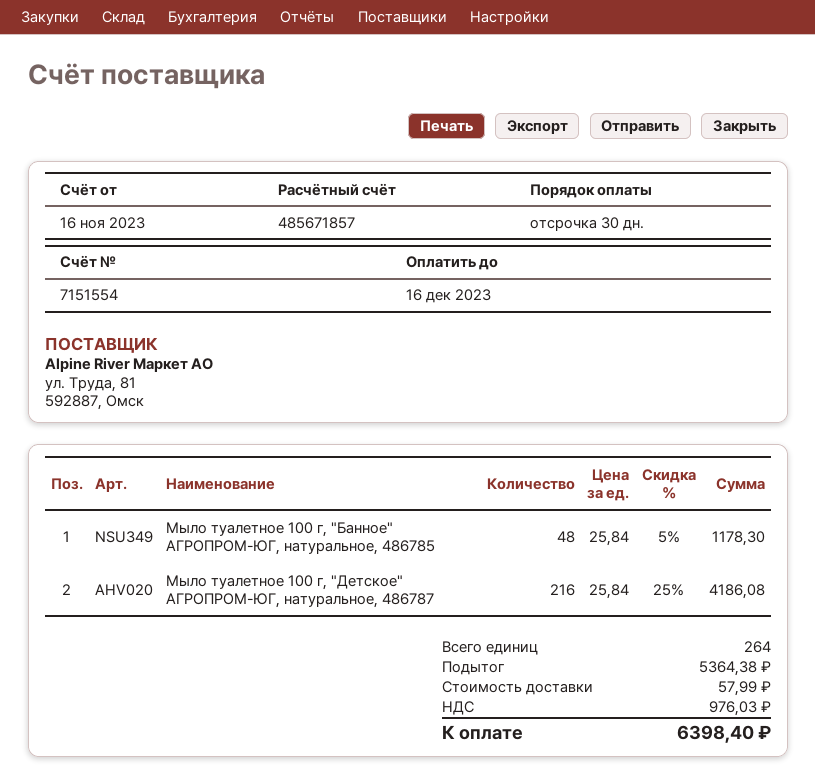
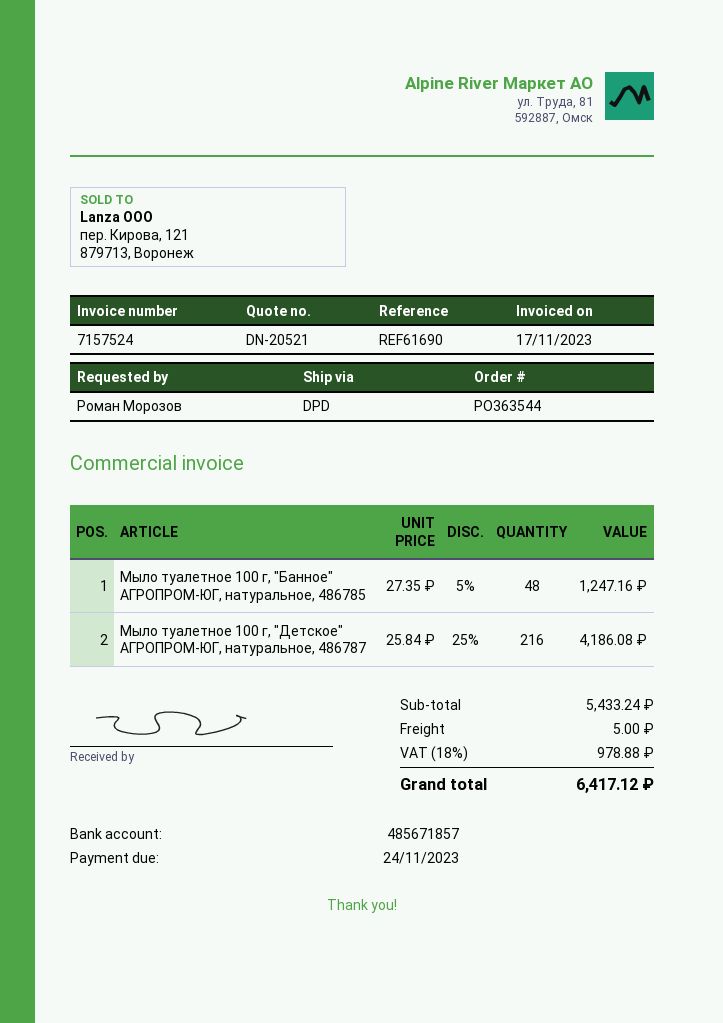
invoice number: 7151554 -> 7157524
invoice date: 2023-11-16 -> 2023-11-17
due date: 2023-12-16 -> 2023-11-24
Мыло туалетное 100 г, "Банное" АГРОПРОМ-ЮГ, натуральное, 486785: 48 x 25.84 - 5% = 1178.30 -> 48 x 27.35 - 5% = 1247.16
subtotal: 5364.38 -> 5433.24
shipping: 57.99 -> 5.00
tax: 976.03 -> 978.88
total: 6398.40 -> 6417.12

